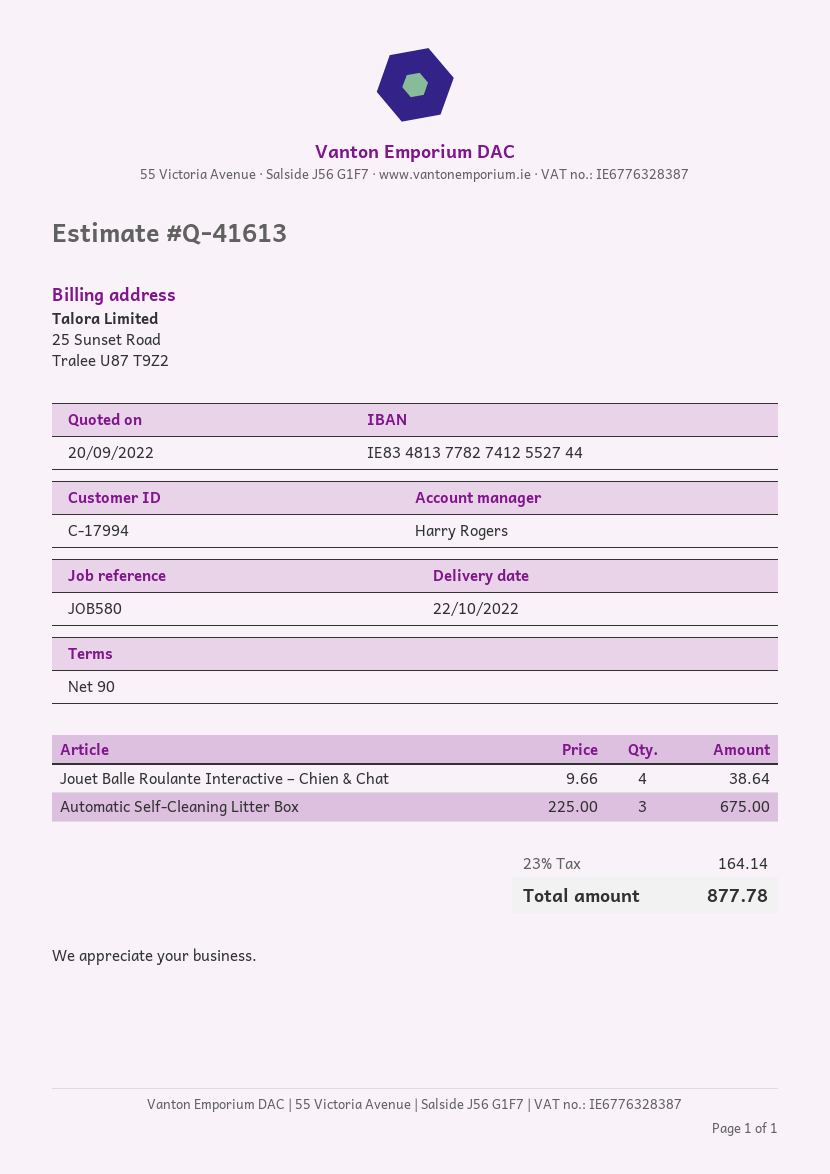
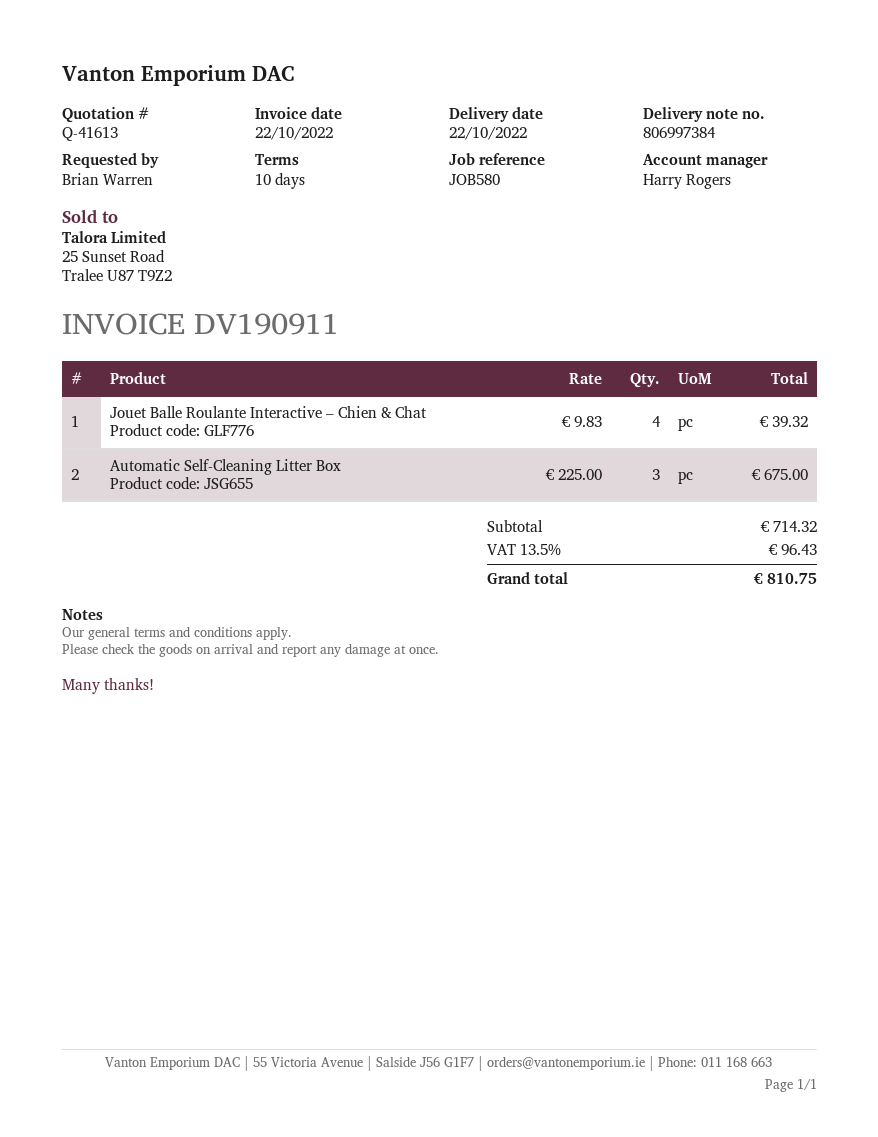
payment terms: 90 days -> 10 days
Jouet Balle Roulante Interactive – Chien & Chat: 4 x 9.66 = 38.64 -> 4 x 9.83 = 39.32
tax: 23% = 164.14 -> 13.5% = 96.43
total: 877.78 -> 810.75

